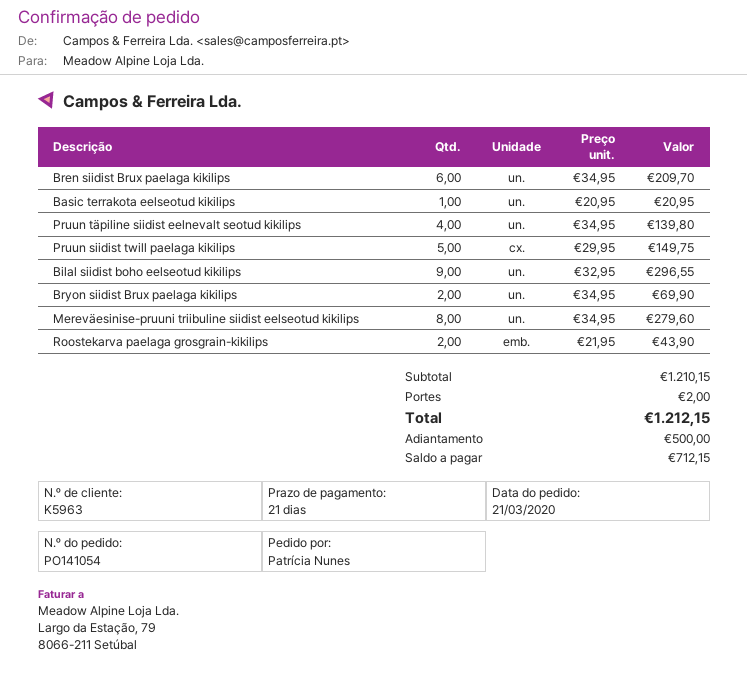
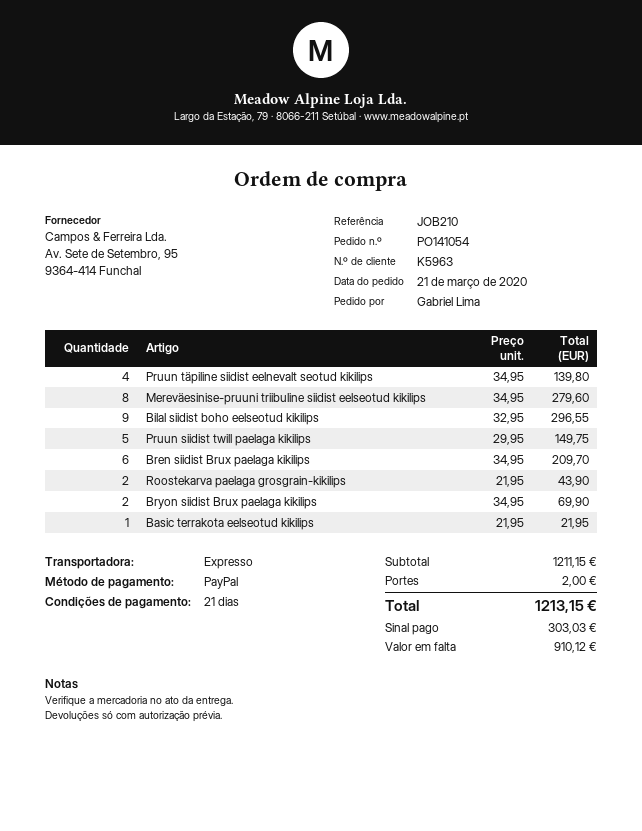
ordered by: Patrícia Nunes -> Gabriel Lima
Basic terrakota eelseotud kikilips: 1 x 20.95 = 20.95 -> 1 x 21.95 = 21.95
subtotal: 1210.15 -> 1211.15
total: 1212.15 -> 1213.15
deposit: 500.00 -> 303.03
balance: 712.15 -> 910.12

